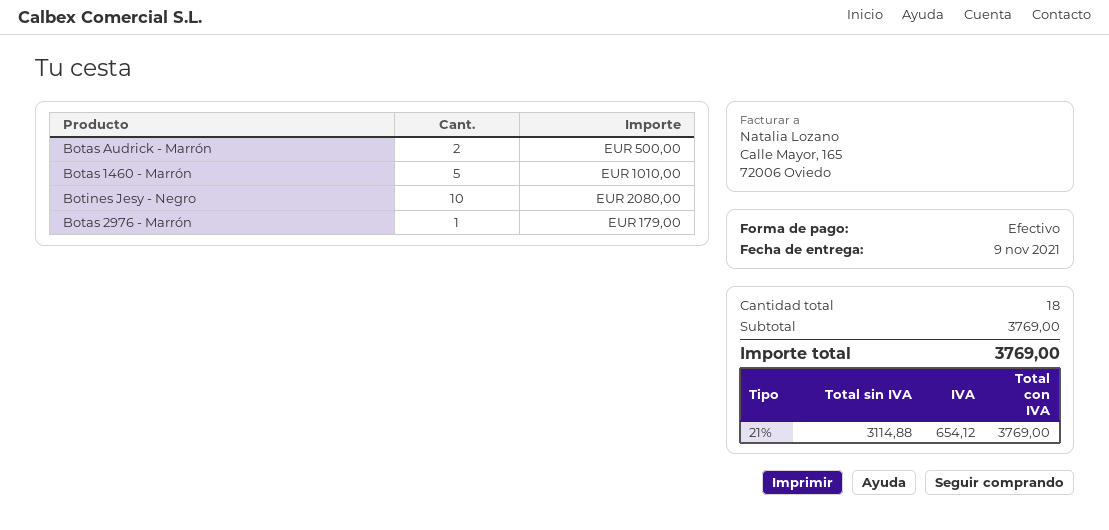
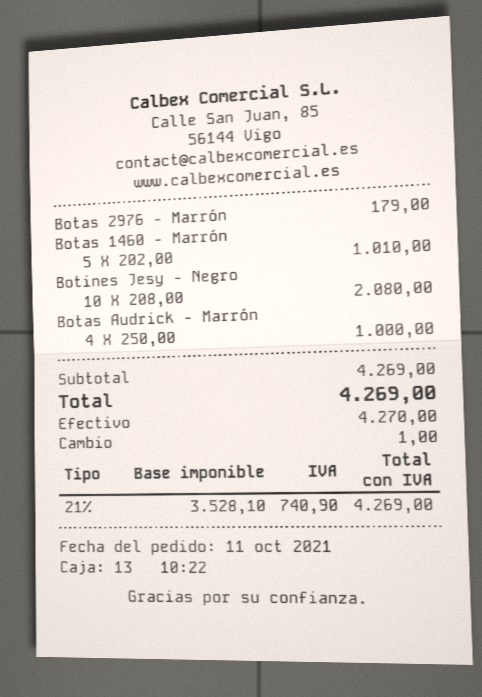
Botas Audrick - Marrón: 2 for 500.00 -> 4 for 1000.00
subtotal: 3769.00 -> 4269.00
net: 3114.88 -> 3528.10
tax: 21% = 654.12 -> 21% = 740.90
total: 3769.00 -> 4269.00

